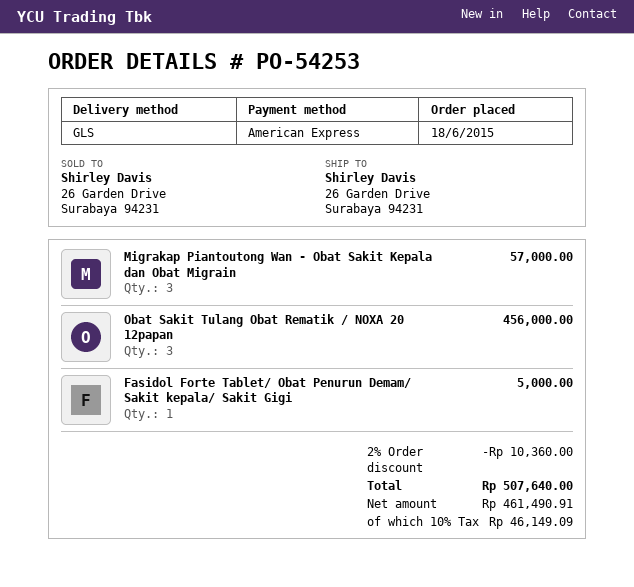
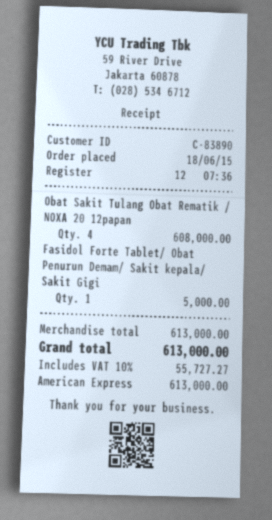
Migrakap Piantoutong Wan - Obat Sakit Kepala dan Obat Migrain: 3 for 57000.00 -> none
Obat Sakit Tulang Obat Rematik / NOXA 20 12papan: 3 for 456000.00 -> 4 for 608000.00
discount: 2% = 10360.00 -> none
tax: 10% = 46149.09 -> 10% = 55727.27
total: 507640.00 -> 613000.00

